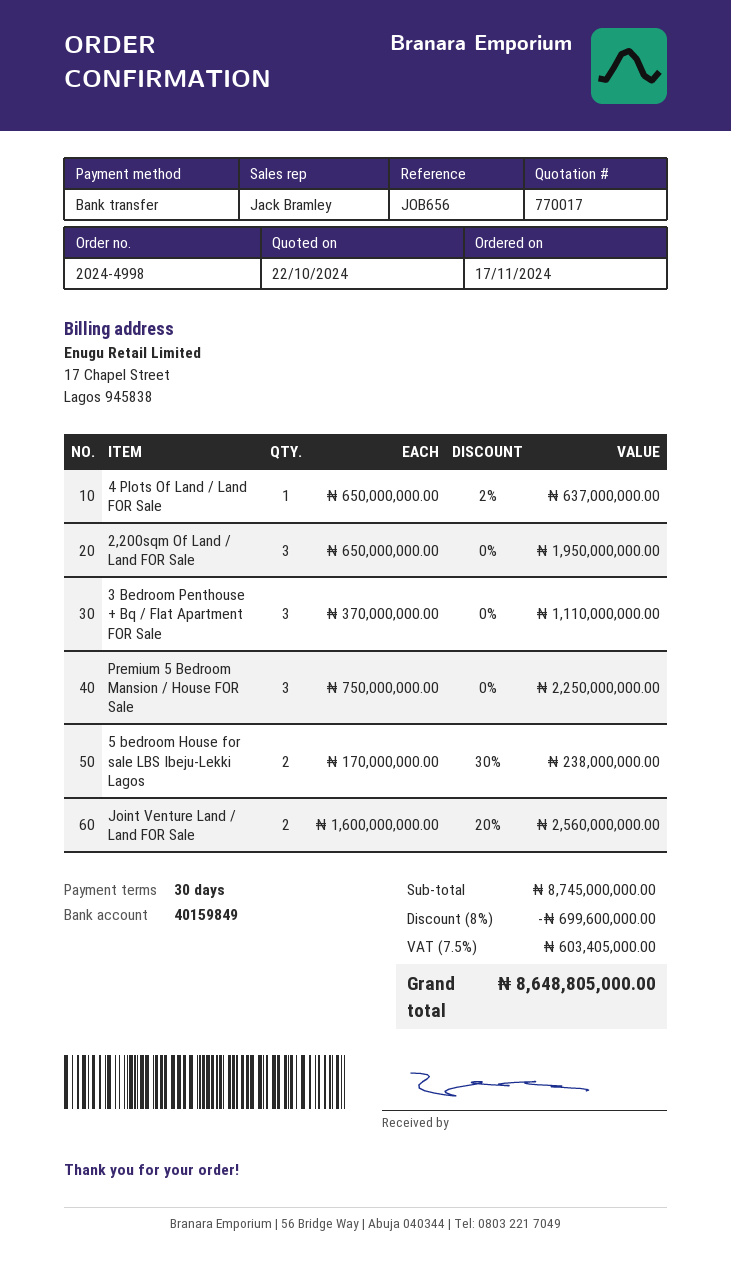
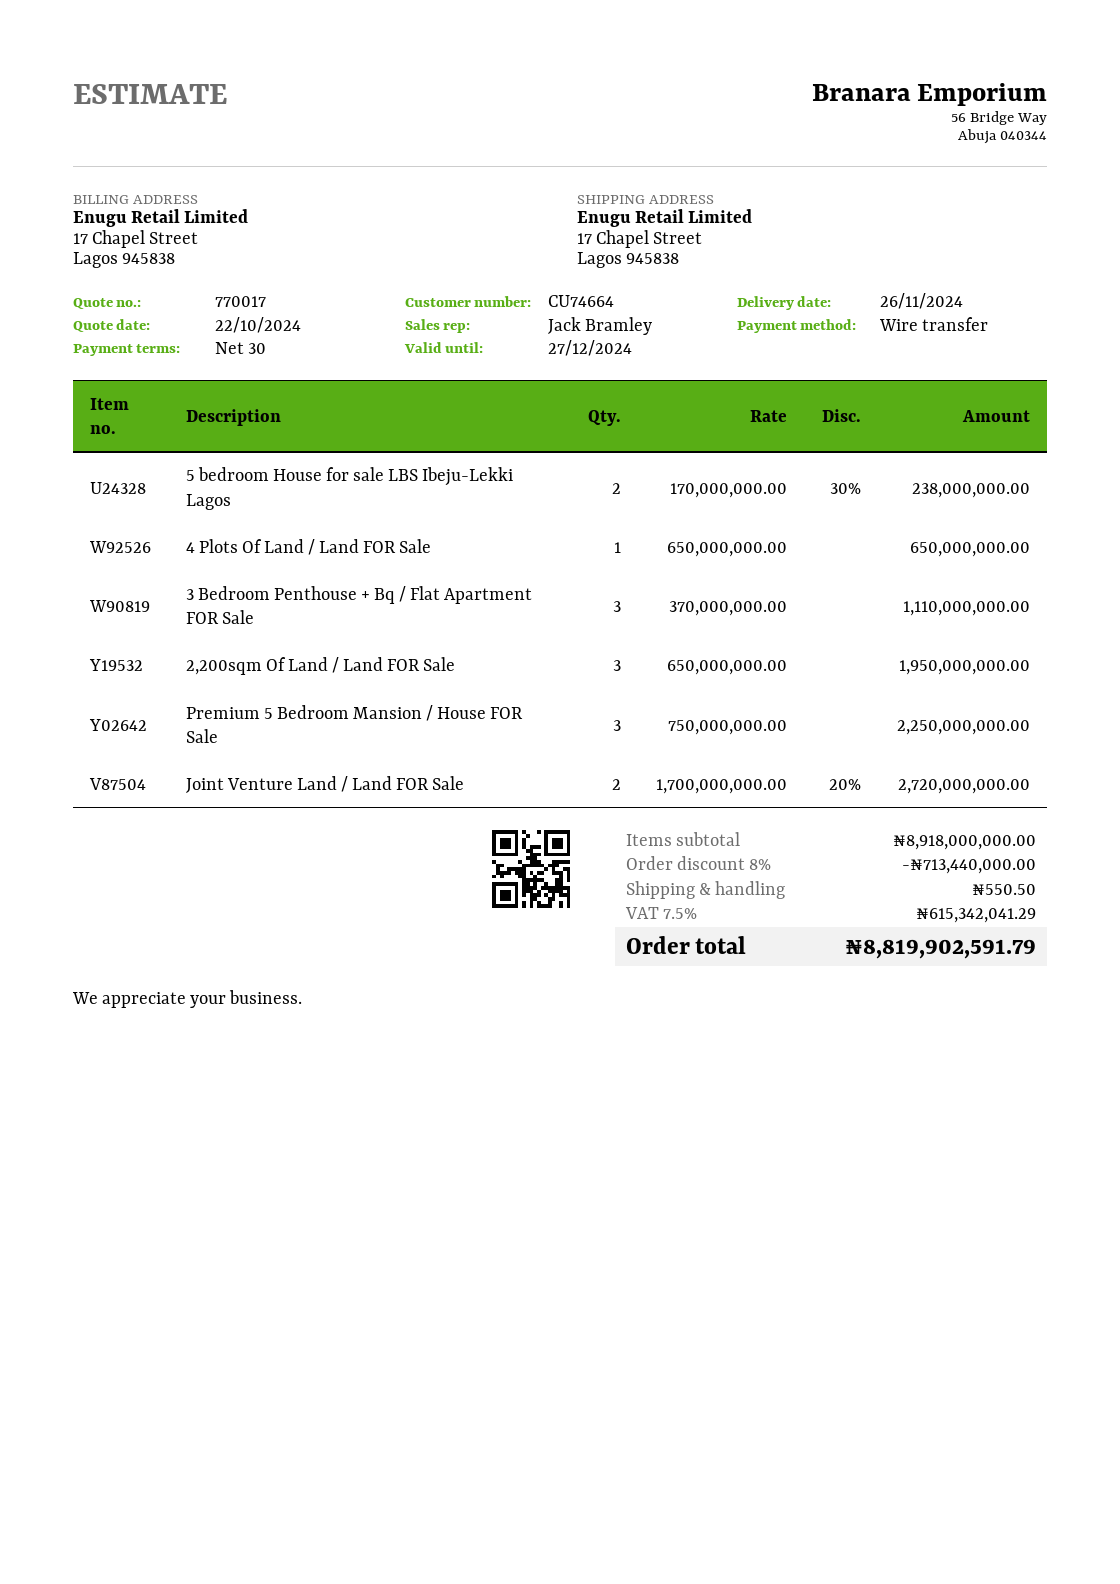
4 Plots Of Land / Land FOR Sale: 1 x 650000000.00 - 2% = 637000000.00 -> 1 x 650000000.00 = 650000000.00
Joint Venture Land / Land FOR Sale: 2 x 1600000000.00 - 20% = 2560000000.00 -> 2 x 1700000000.00 - 20% = 2720000000.00
subtotal: 8745000000.00 -> 8918000000.00
discount: 8% = 699600000.00 -> 8% = 713440000.00
shipping: none -> 550.50
tax: 7.5% = 603405000.00 -> 7.5% = 615342041.29
total: 8648805000.00 -> 8819902591.79

